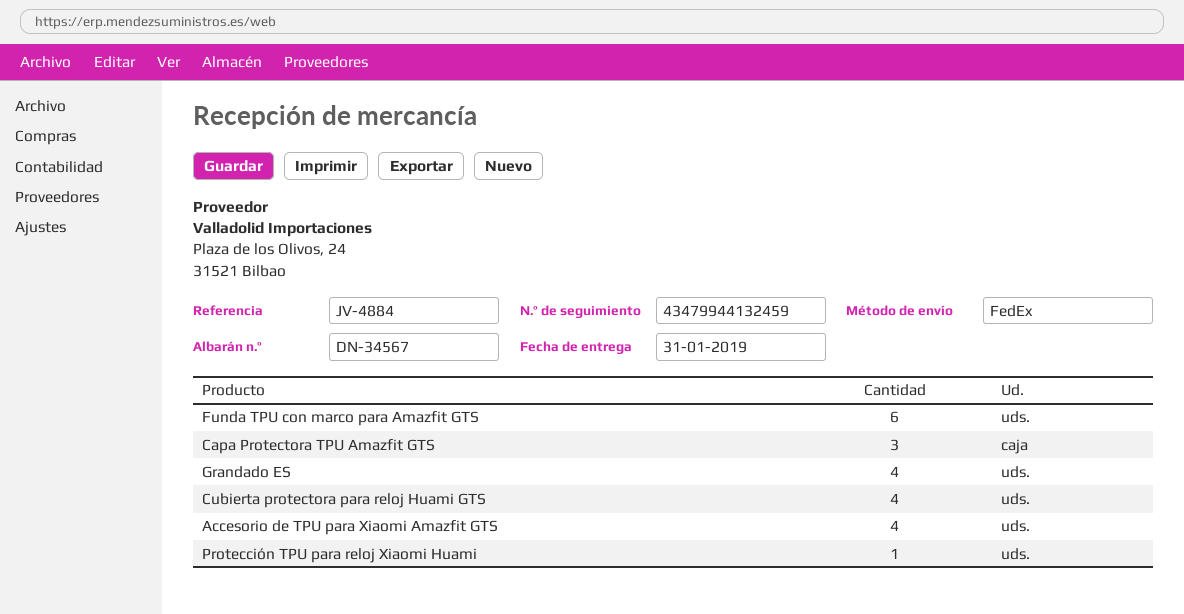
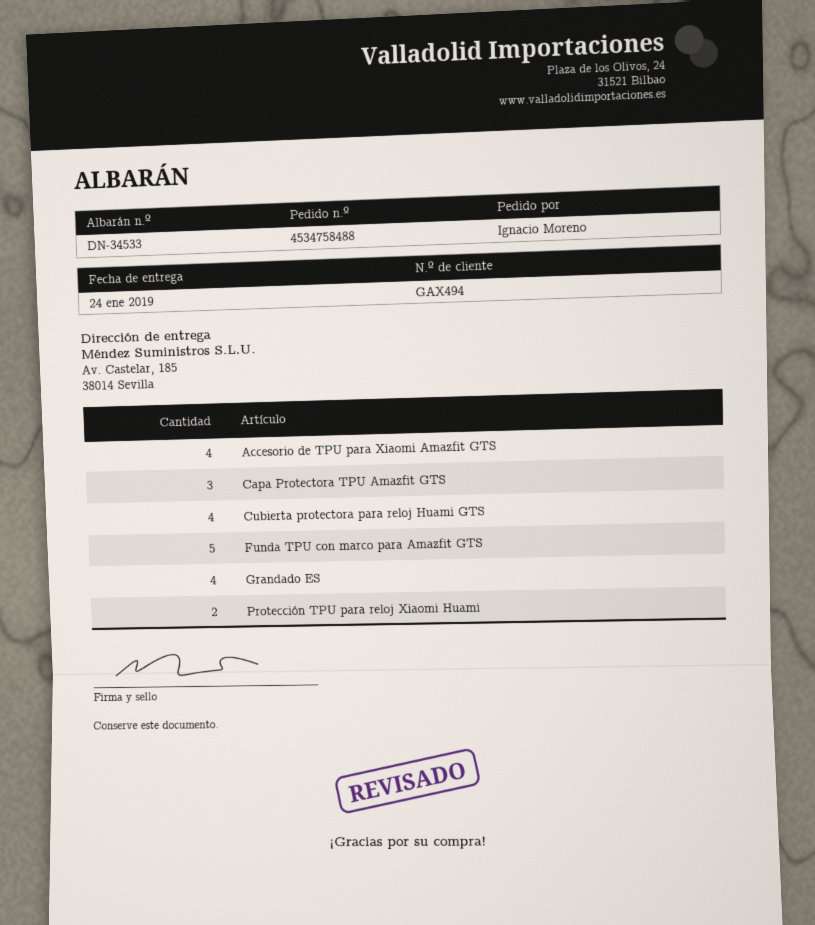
delivery note number: DN-34567 -> DN-34533
delivery date: 2019-01-31 -> 2019-01-24
Funda TPU con marco para Amazfit GTS: 6 -> 5
Protección TPU para reloj Xiaomi Huami: 1 -> 2

